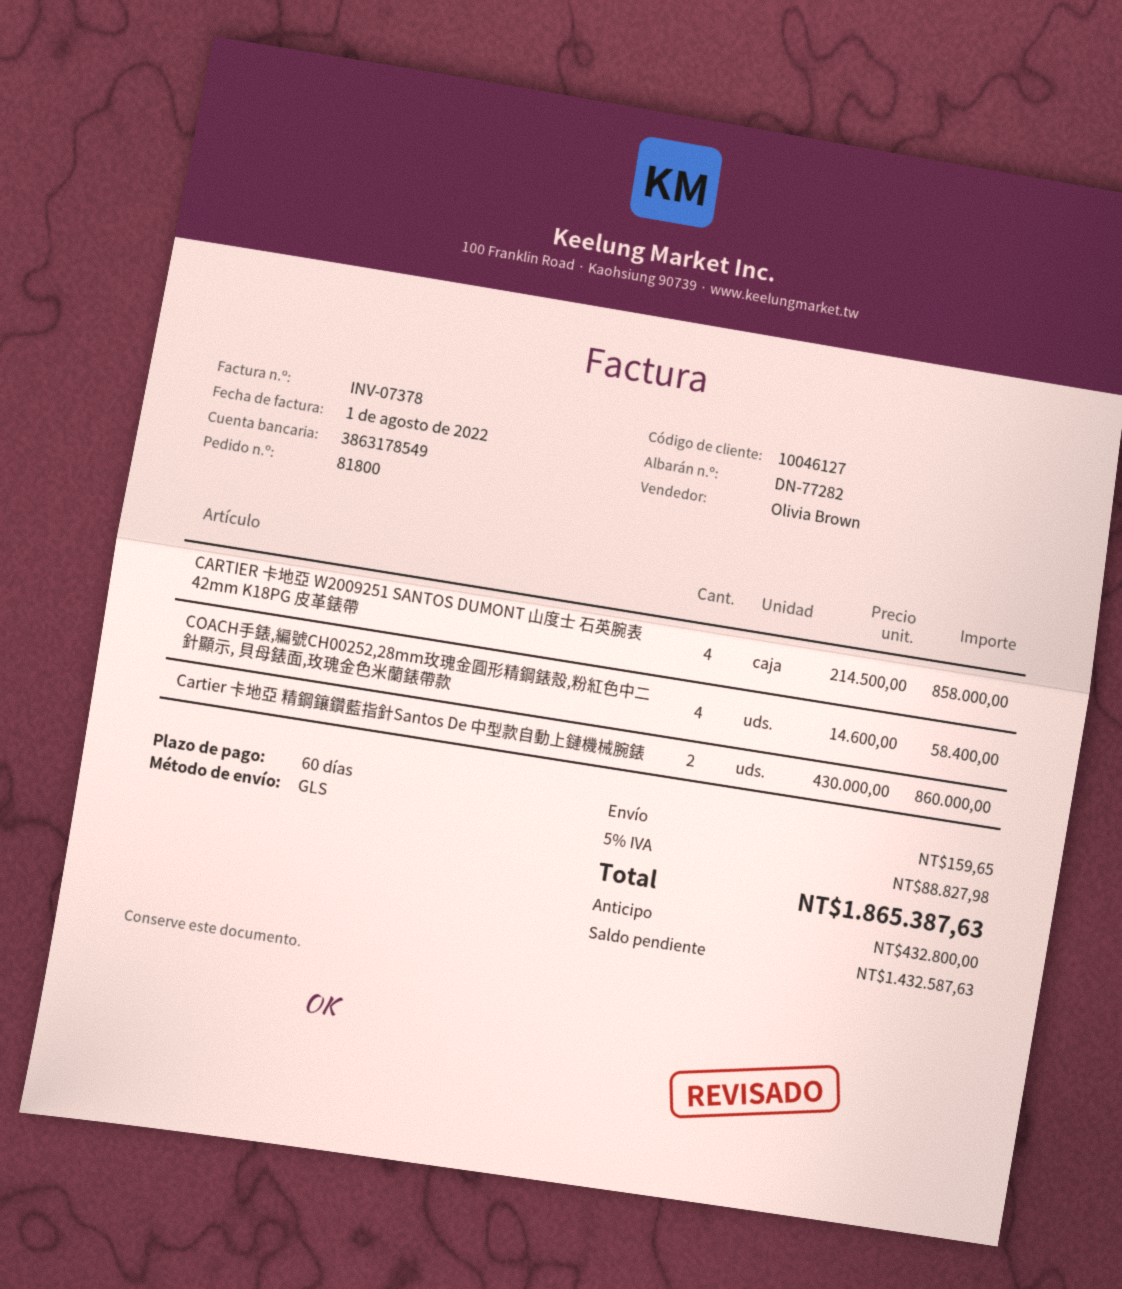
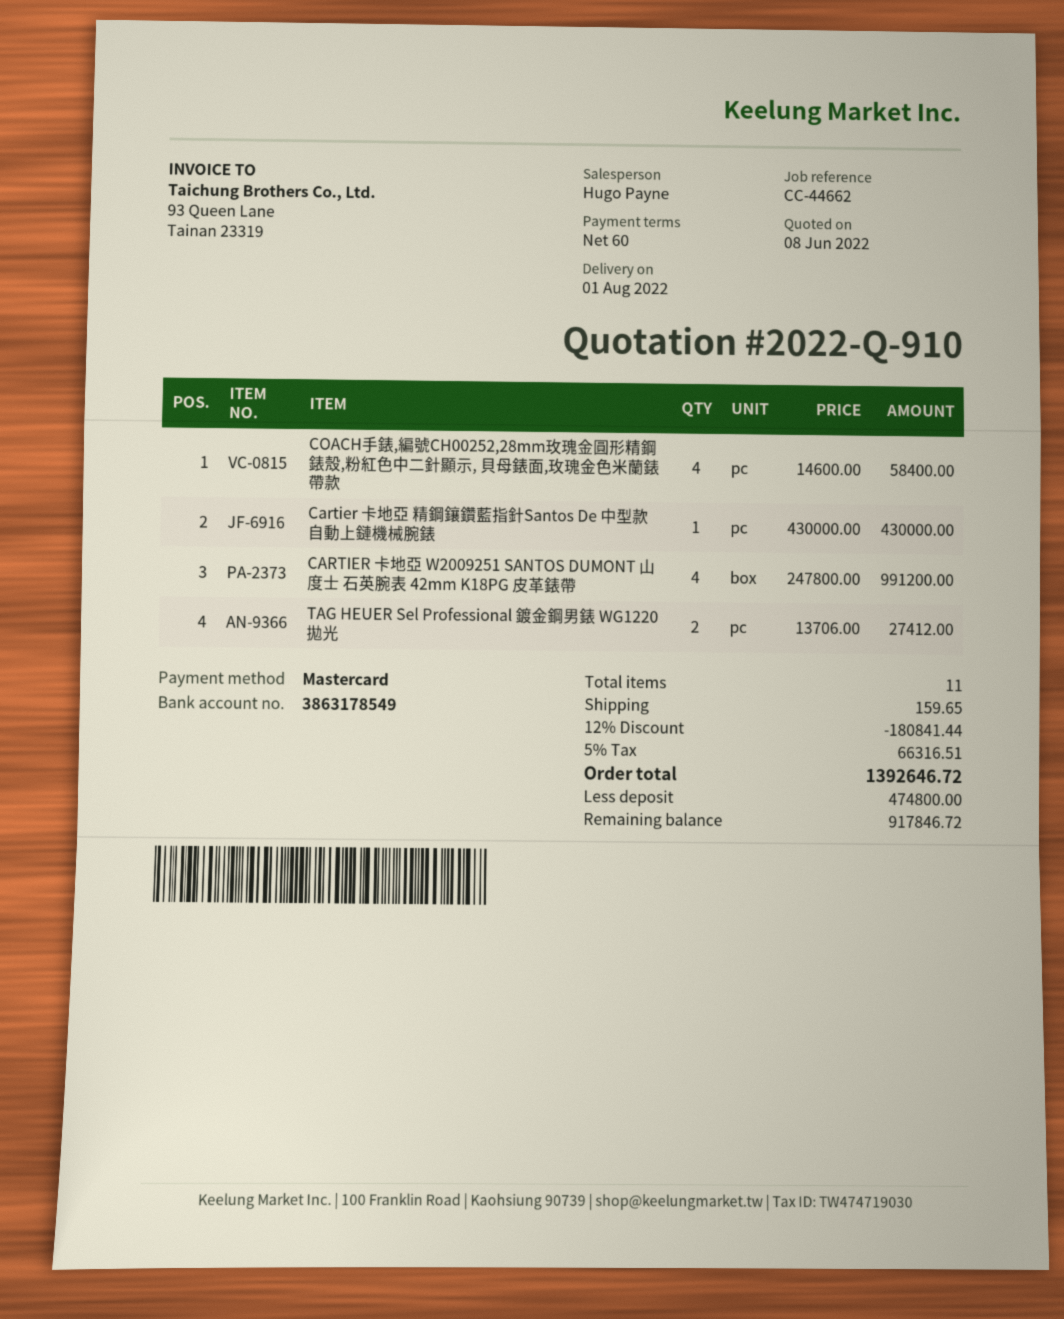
sales rep: Olivia Brown -> Hugo Payne
CARTIER 卡地亞 W2009251 SANTOS DUMONT 山度士 石英腕表 42mm K18PG 皮革錶帶: 4 x 214500.00 = 858000.00 -> 4 x 247800.00 = 991200.00
Cartier 卡地亞 精鋼鑲鑽藍指針Santos De 中型款自動上鏈機械腕錶: 2 x 430000.00 = 860000.00 -> 1 x 430000.00 = 430000.00
TAG HEUER Sel Professional 鍍金鋼男錶 WG1220 拋光: none -> 2 x 13706.00 = 27412.00
discount: none -> 12% = 180841.44
tax: 5% = 88827.98 -> 5% = 66316.51
total: 1865387.63 -> 1392646.72
deposit: 432800.00 -> 474800.00
balance: 1432587.63 -> 917846.72

